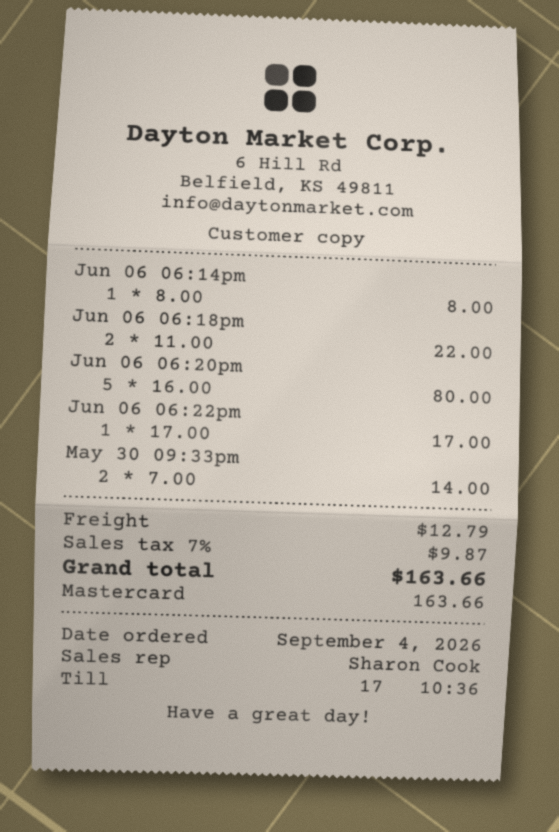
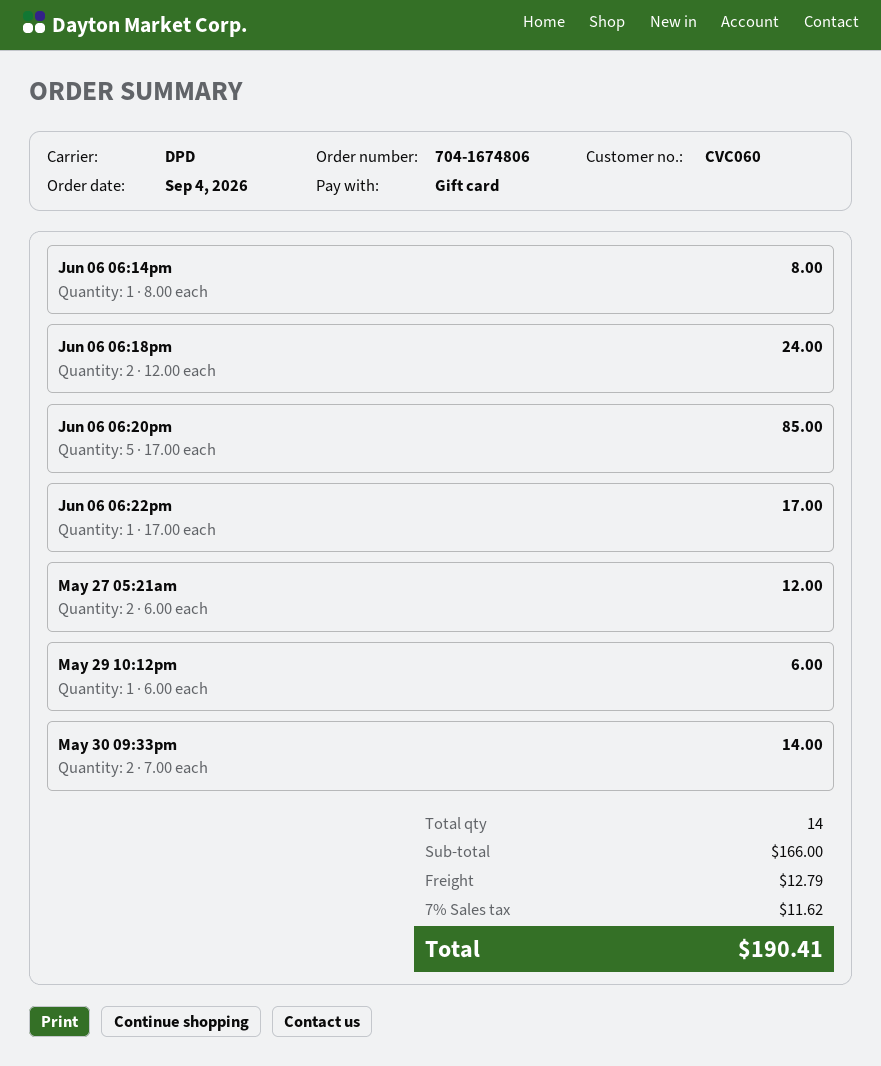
payment method: Mastercard -> gift card
Jun 06 06:18pm: 2 x 11.00 = 22.00 -> 2 x 12.00 = 24.00
Jun 06 06:20pm: 5 x 16.00 = 80.00 -> 5 x 17.00 = 85.00
May 27 05:21am: none -> 2 x 6.00 = 12.00
May 29 10:12pm: none -> 1 x 6.00 = 6.00
tax: 7% = 9.87 -> 7% = 11.62
total: 163.66 -> 190.41

